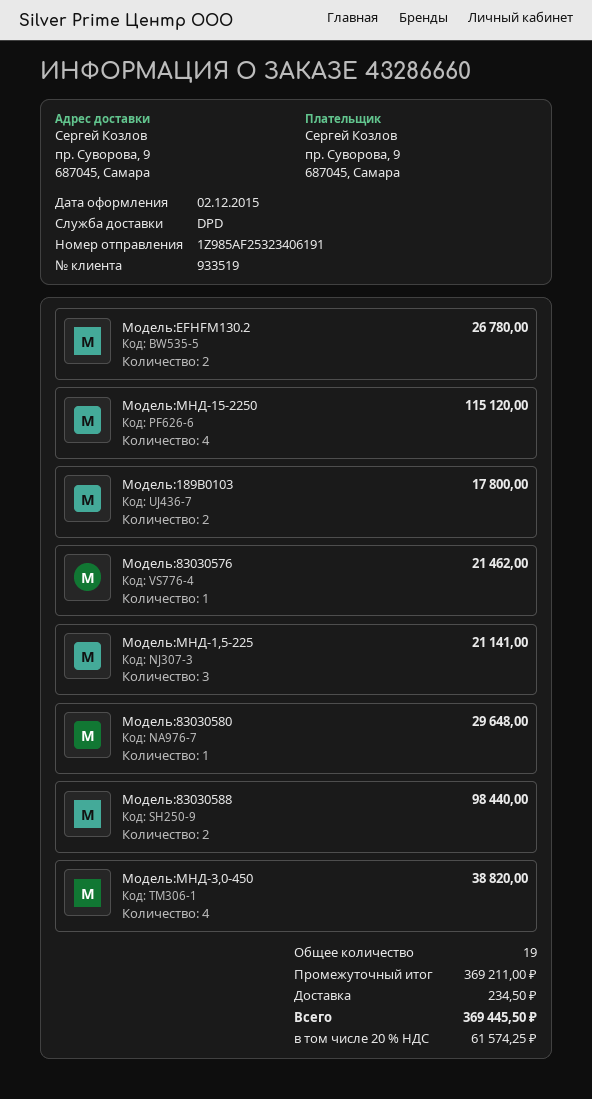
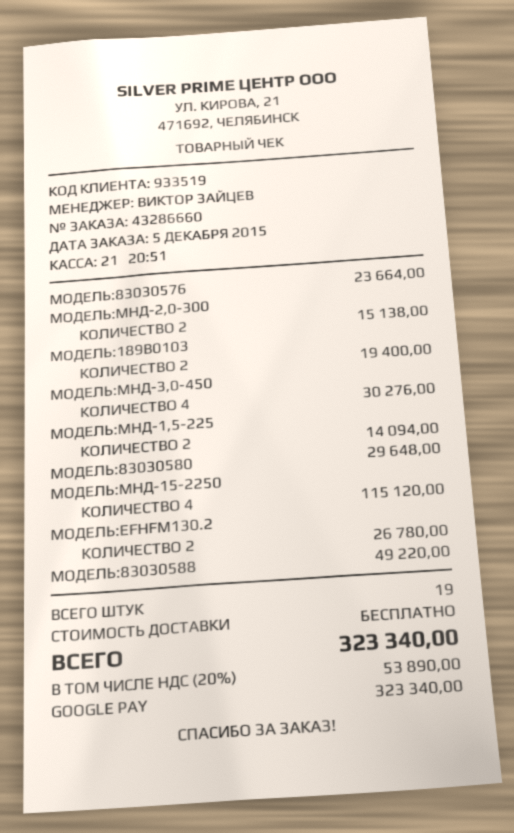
order date: 2015-12-02 -> 2015-12-05
Модель:189B0103: 2 for 17800.00 -> 2 for 19400.00
Модель:83030576: 1 for 21462.00 -> 1 for 23664.00
Модель:МНД-1,5-225: 3 for 21141.00 -> 2 for 14094.00
Модель:83030588: 2 for 98440.00 -> 1 for 49220.00
Модель:МНД-3,0-450: 4 for 38820.00 -> 4 for 30276.00
МОДЕЛЬ:МНД-2,0-300: none -> 2 for 15138.00
shipping: 234.50 -> 0.00
tax: 20% = 61574.25 -> 20% = 53890.00
total: 369445.50 -> 323340.00

